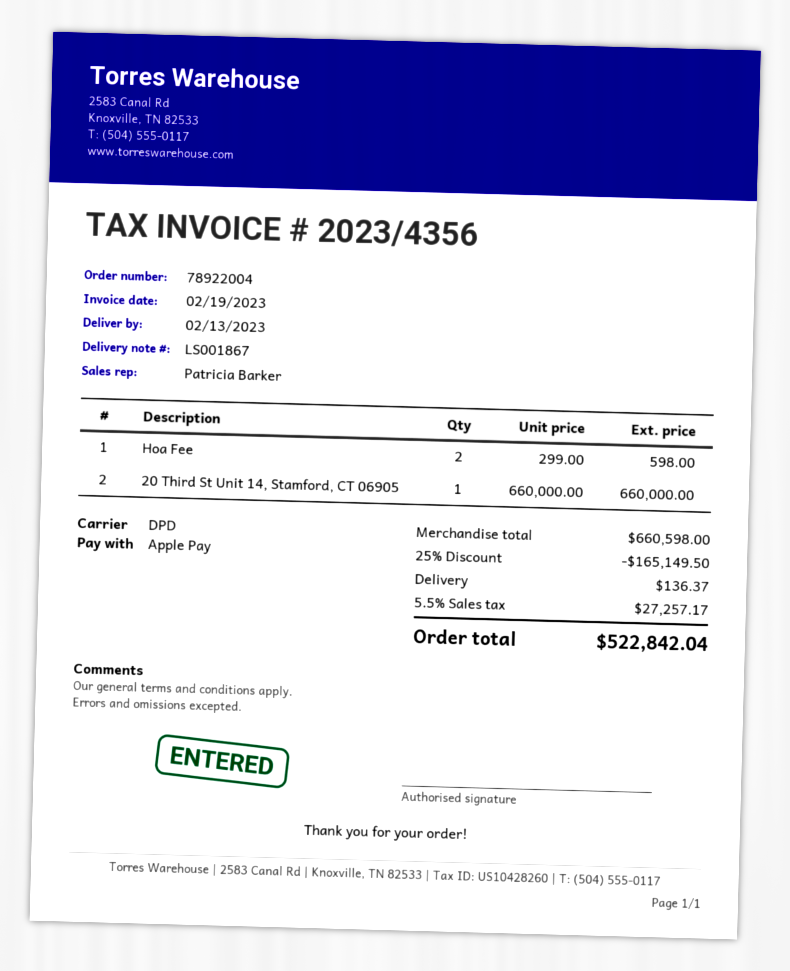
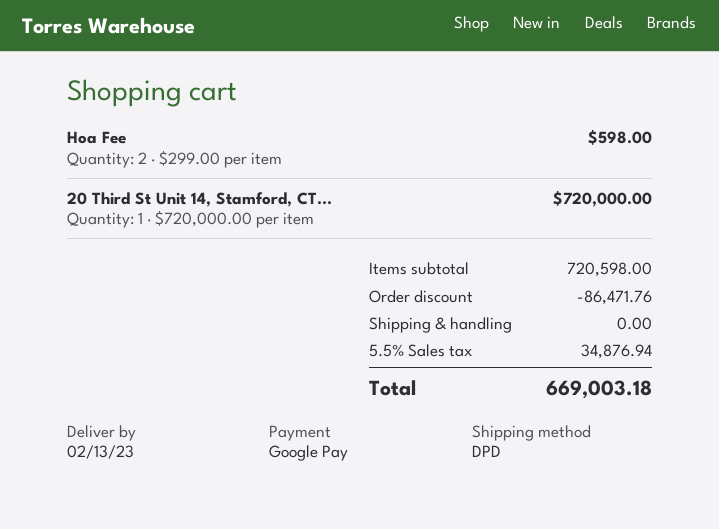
payment method: Apple Pay -> Google Pay
20 Third St Unit 14, Stamford, CT 06905: 1 x 660000.00 = 660000.00 -> 1 x 720000.00 = 720000.00
subtotal: 660598.00 -> 720598.00
discount: 165149.50 -> 86471.76
shipping: 136.37 -> 0.00
tax: 5.5% = 27257.17 -> 5.5% = 34876.94
total: 522842.04 -> 669003.18

